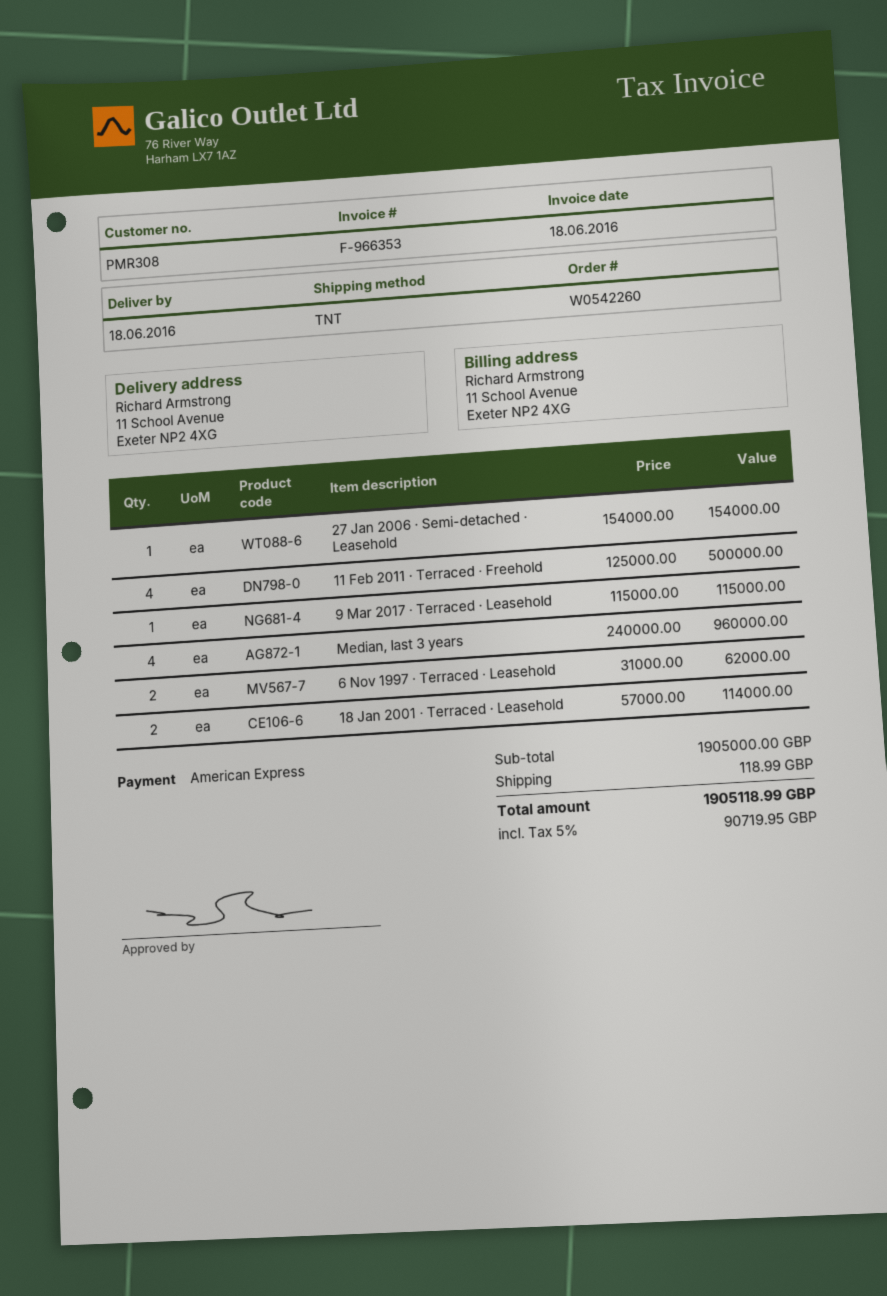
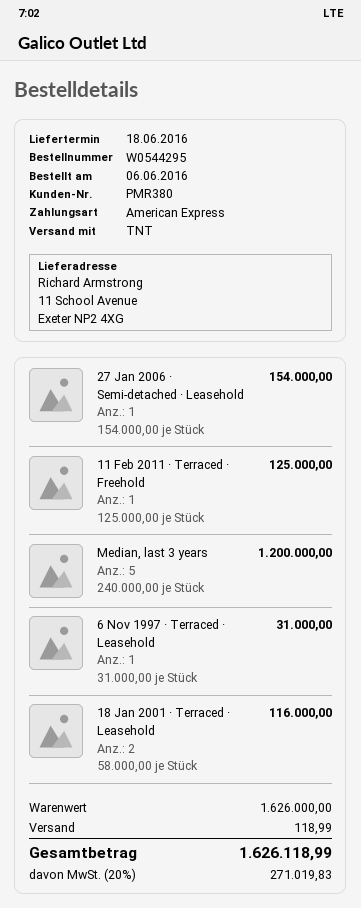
order number: W0542260 -> W0544295
customer number: PMR308 -> PMR380
11 Feb 2011 · Terraced · Freehold: 4 x 125000.00 = 500000.00 -> 1 x 125000.00 = 125000.00
9 Mar 2017 · Terraced · Leasehold: 1 x 115000.00 = 115000.00 -> none
Median, last 3 years: 4 x 240000.00 = 960000.00 -> 5 x 240000.00 = 1200000.00
6 Nov 1997 · Terraced · Leasehold: 2 x 31000.00 = 62000.00 -> 1 x 31000.00 = 31000.00
18 Jan 2001 · Terraced · Leasehold: 2 x 57000.00 = 114000.00 -> 2 x 58000.00 = 116000.00
subtotal: 1905000.00 -> 1626000.00
tax: 5% = 90719.95 -> 20% = 271019.83
total: 1905118.99 -> 1626118.99

